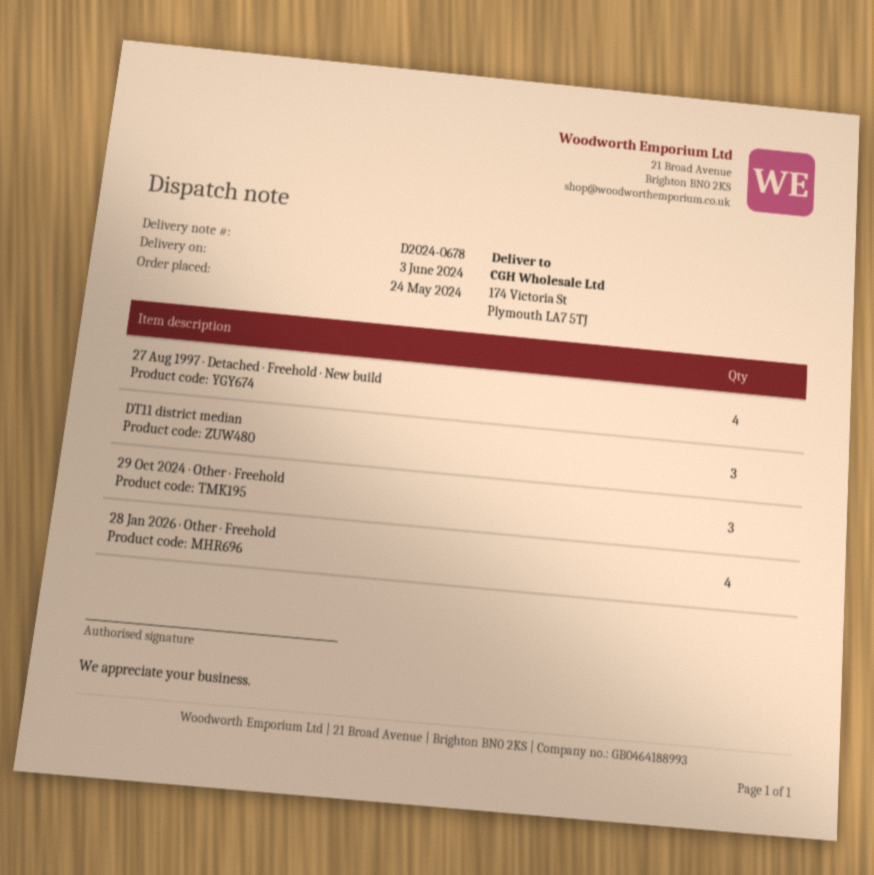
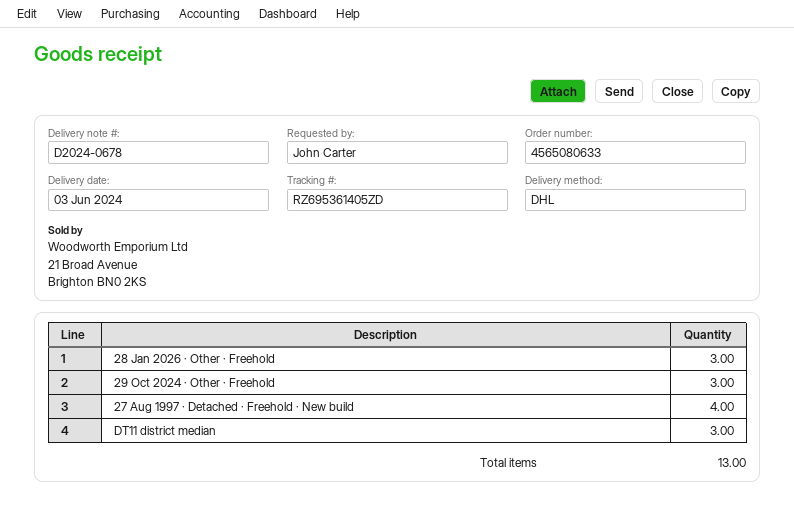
28 Jan 2026 · Other · Freehold: 4 -> 3

